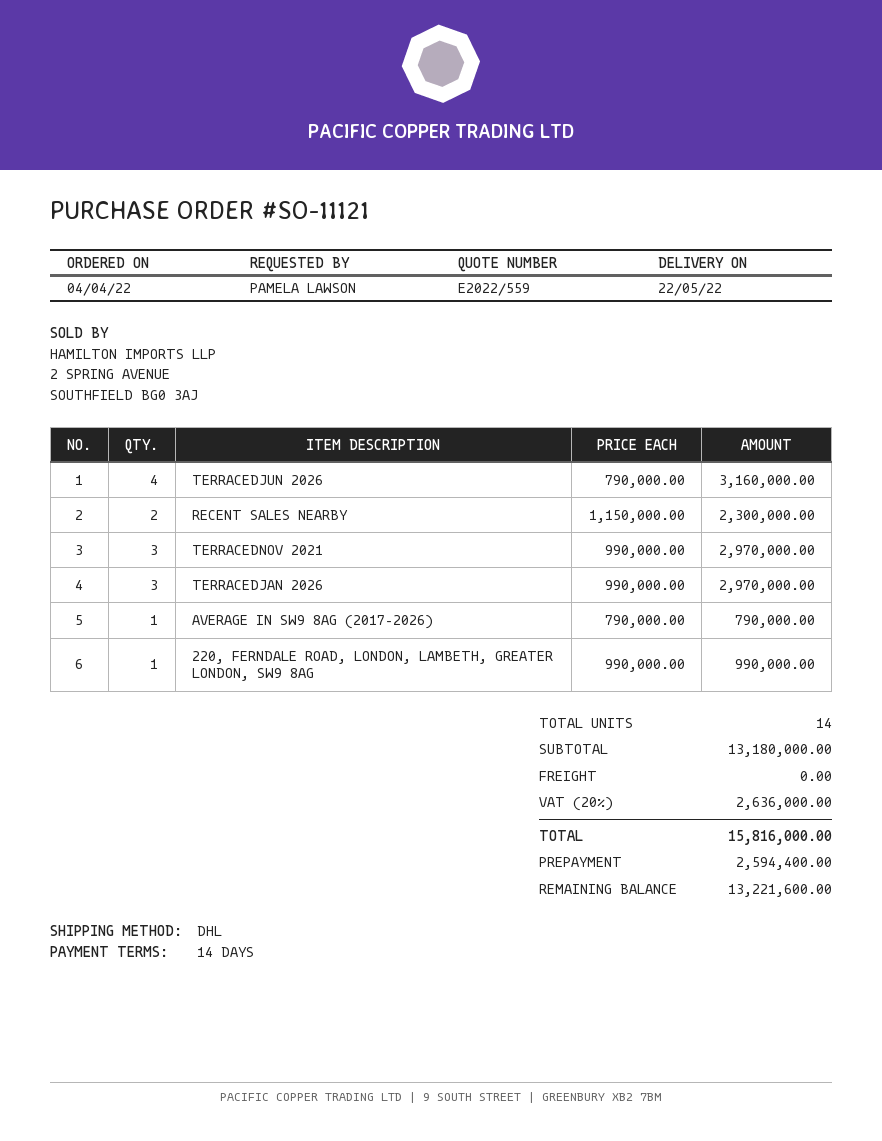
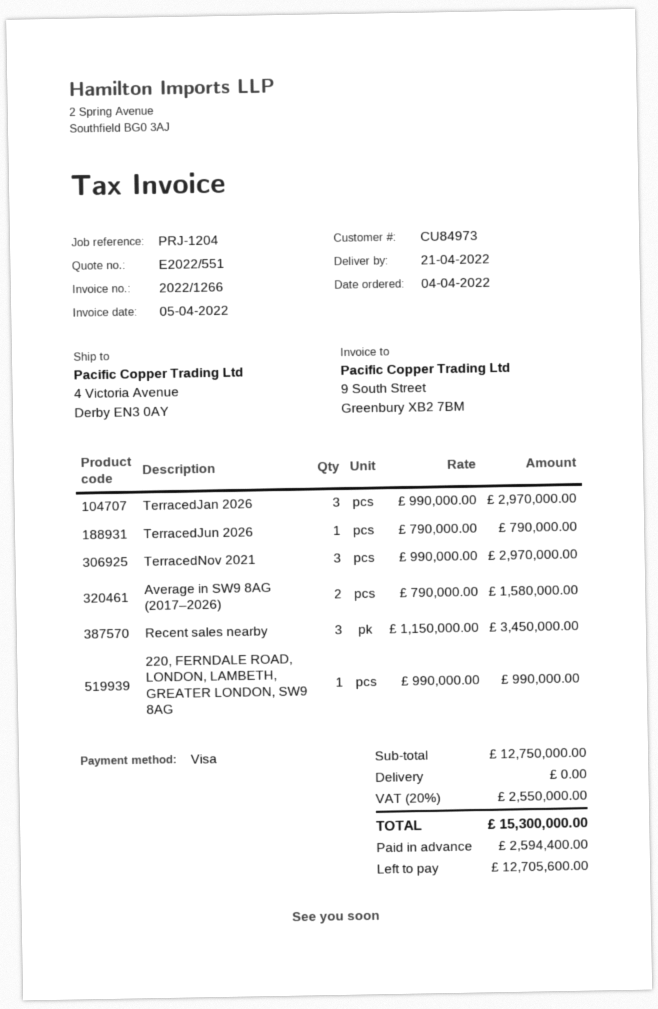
quote number: E2022/559 -> E2022/551
delivery date: 2022-05-22 -> 2022-04-21
TERRACEDJUN 2026: 4 x 790000.00 = 3160000.00 -> 1 x 790000.00 = 790000.00
RECENT SALES NEARBY: 2 x 1150000.00 = 2300000.00 -> 3 x 1150000.00 = 3450000.00
AVERAGE IN SW9 8AG (2017–2026): 1 x 790000.00 = 790000.00 -> 2 x 790000.00 = 1580000.00
subtotal: 13180000.00 -> 12750000.00
tax: 20% = 2636000.00 -> 20% = 2550000.00
total: 15816000.00 -> 15300000.00
balance: 13221600.00 -> 12705600.00

